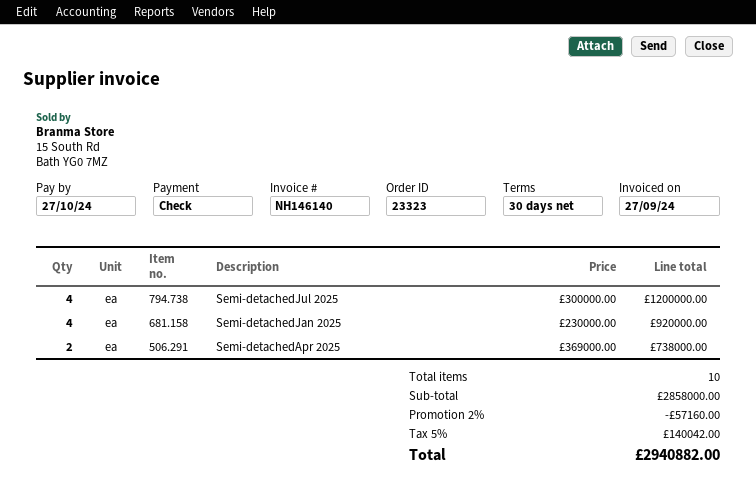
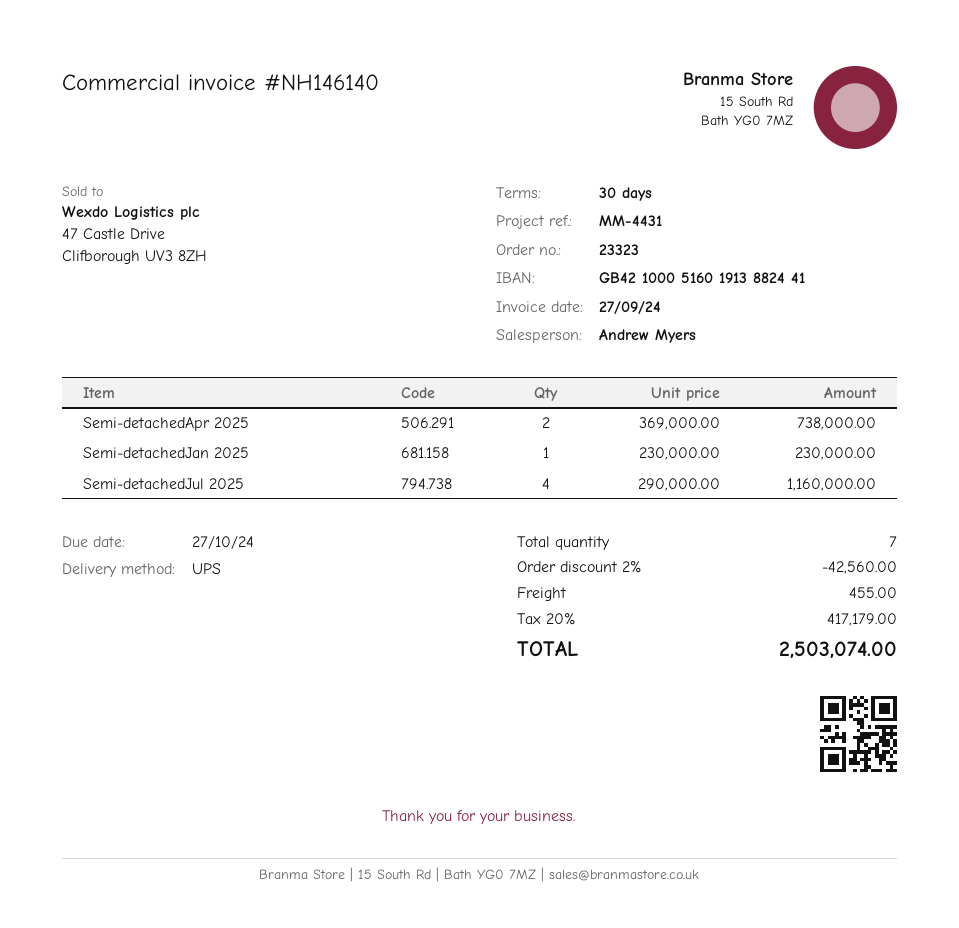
Semi-detachedJul 2025: 4 x 300000.00 = 1200000.00 -> 4 x 290000.00 = 1160000.00
Semi-detachedJan 2025: 4 x 230000.00 = 920000.00 -> 1 x 230000.00 = 230000.00
total quantity: 10 -> 7
discount: 2% = 57160.00 -> 2% = 42560.00
shipping: none -> 455.00
tax: 5% = 140042.00 -> 20% = 417179.00
total: 2940882.00 -> 2503074.00

